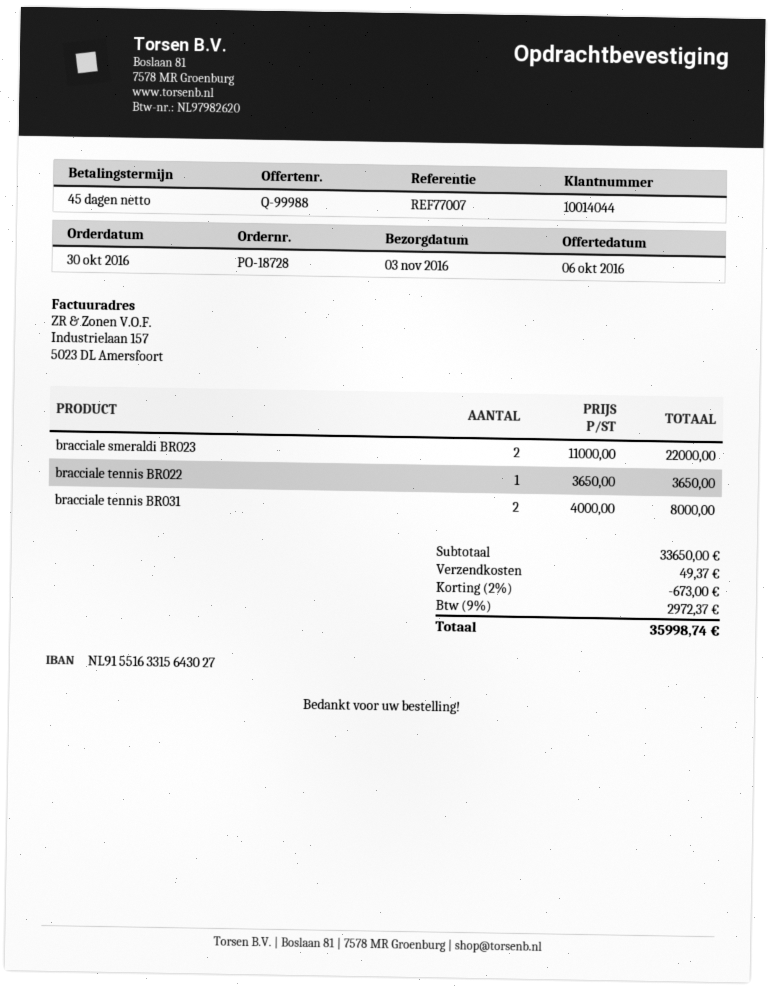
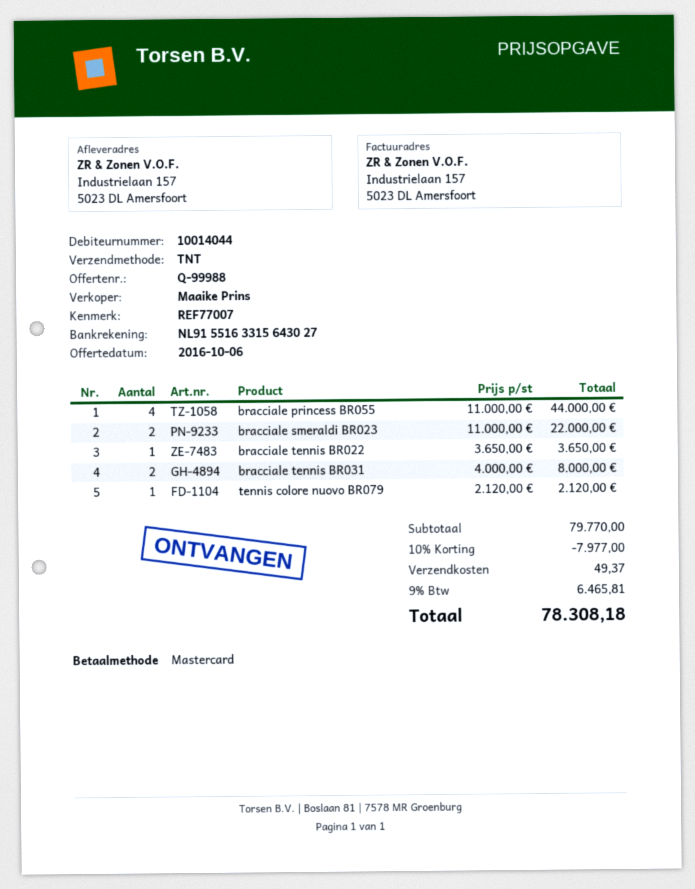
bracciale princess BR055: none -> 4 x 11000.00 = 44000.00
tennis colore nuovo BR079: none -> 1 x 2120.00 = 2120.00
subtotal: 33650.00 -> 79770.00
discount: 2% = 673.00 -> 10% = 7977.00
tax: 9% = 2972.37 -> 9% = 6465.81
total: 35998.74 -> 78308.18

